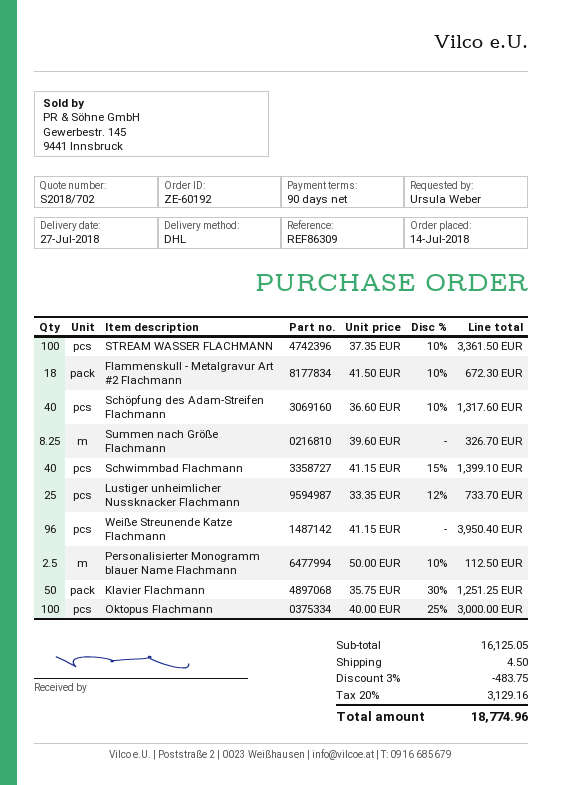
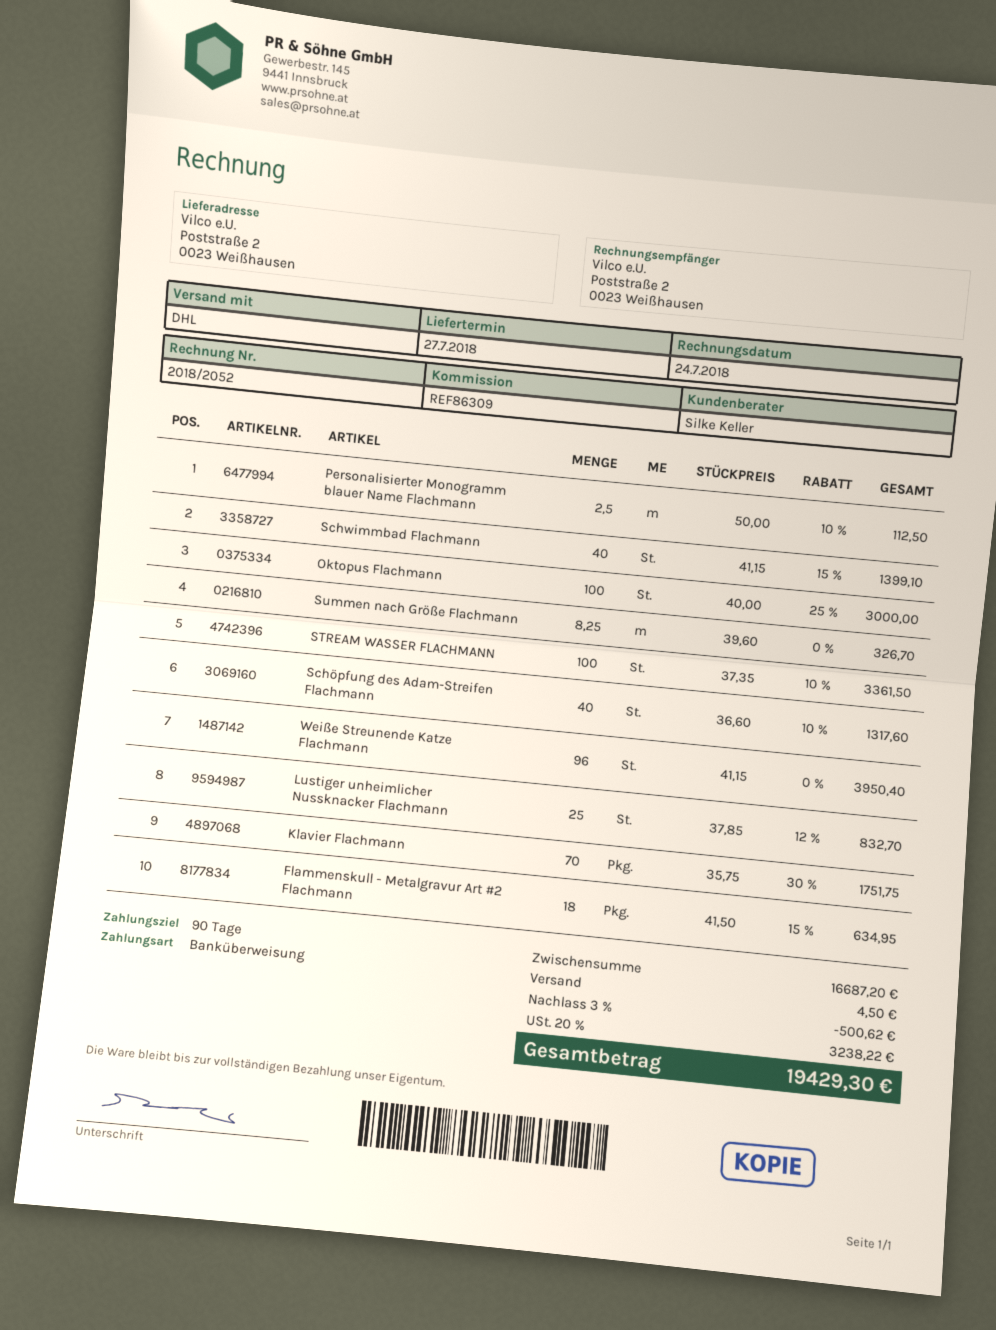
Flammenskull - Metalgravur Art #2 Flachmann: 18 x 41.50 - 10% = 672.30 -> 18 x 41.50 - 15% = 634.95
Lustiger unheimlicher Nussknacker Flachmann: 25 x 33.35 - 12% = 733.70 -> 25 x 37.85 - 12% = 832.70
Klavier Flachmann: 50 x 35.75 - 30% = 1251.25 -> 70 x 35.75 - 30% = 1751.75
subtotal: 16125.05 -> 16687.20
discount: 3% = 483.75 -> 3% = 500.62
tax: 20% = 3129.16 -> 20% = 3238.22
total: 18774.96 -> 19429.30

